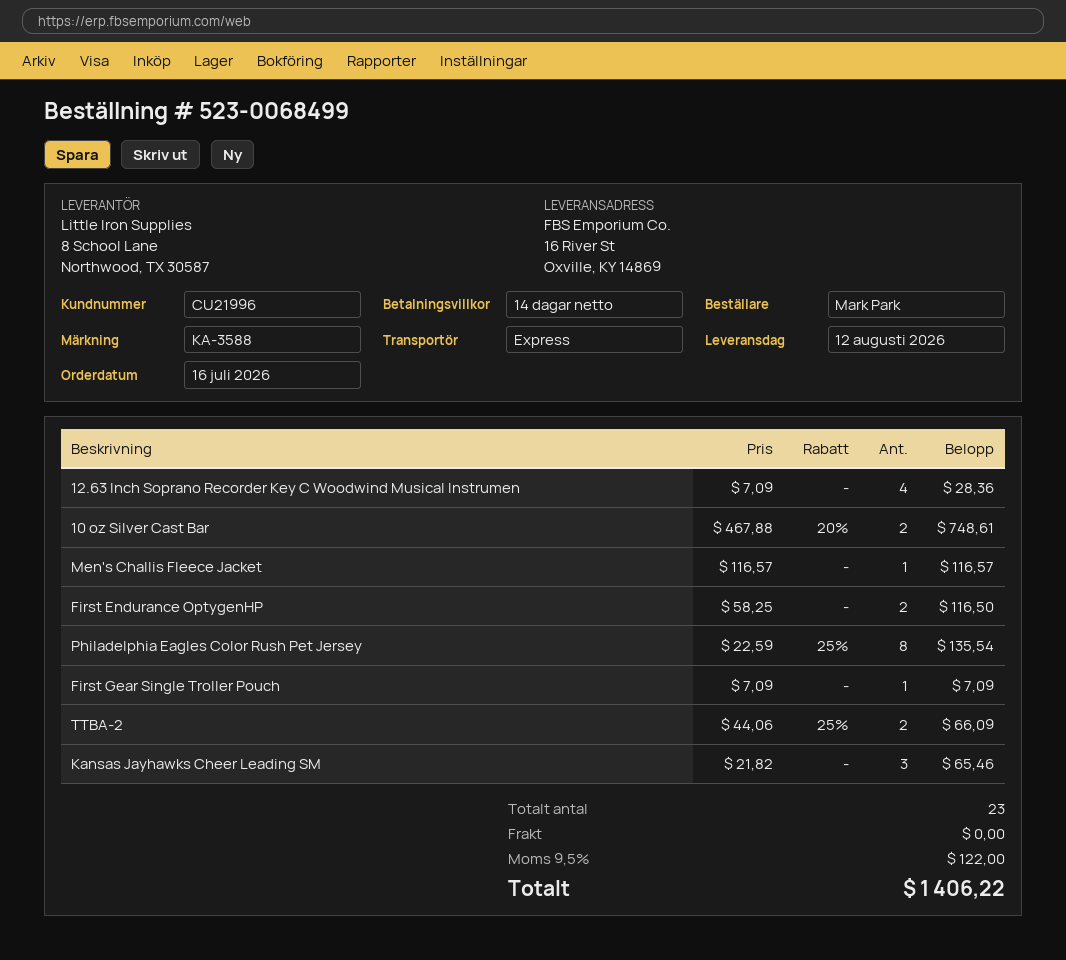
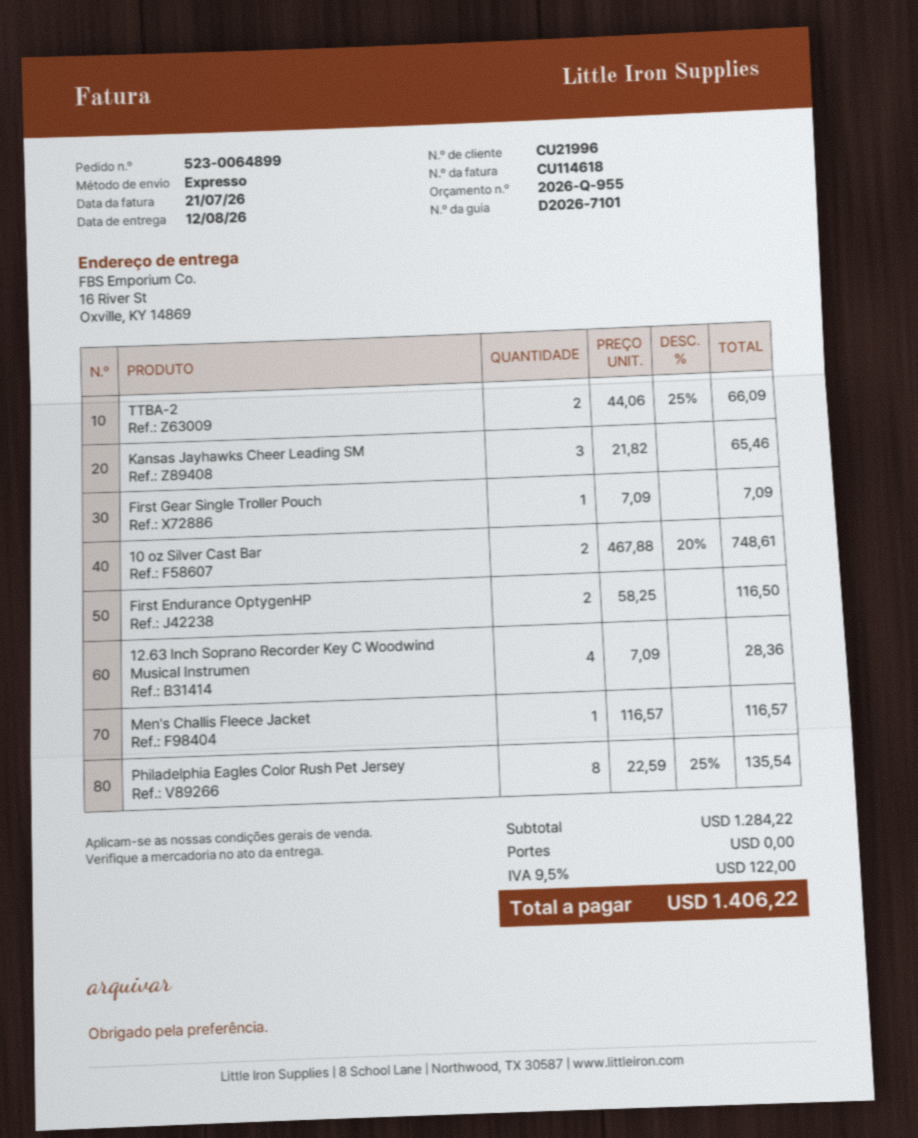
order number: 523-0068499 -> 523-0064899

